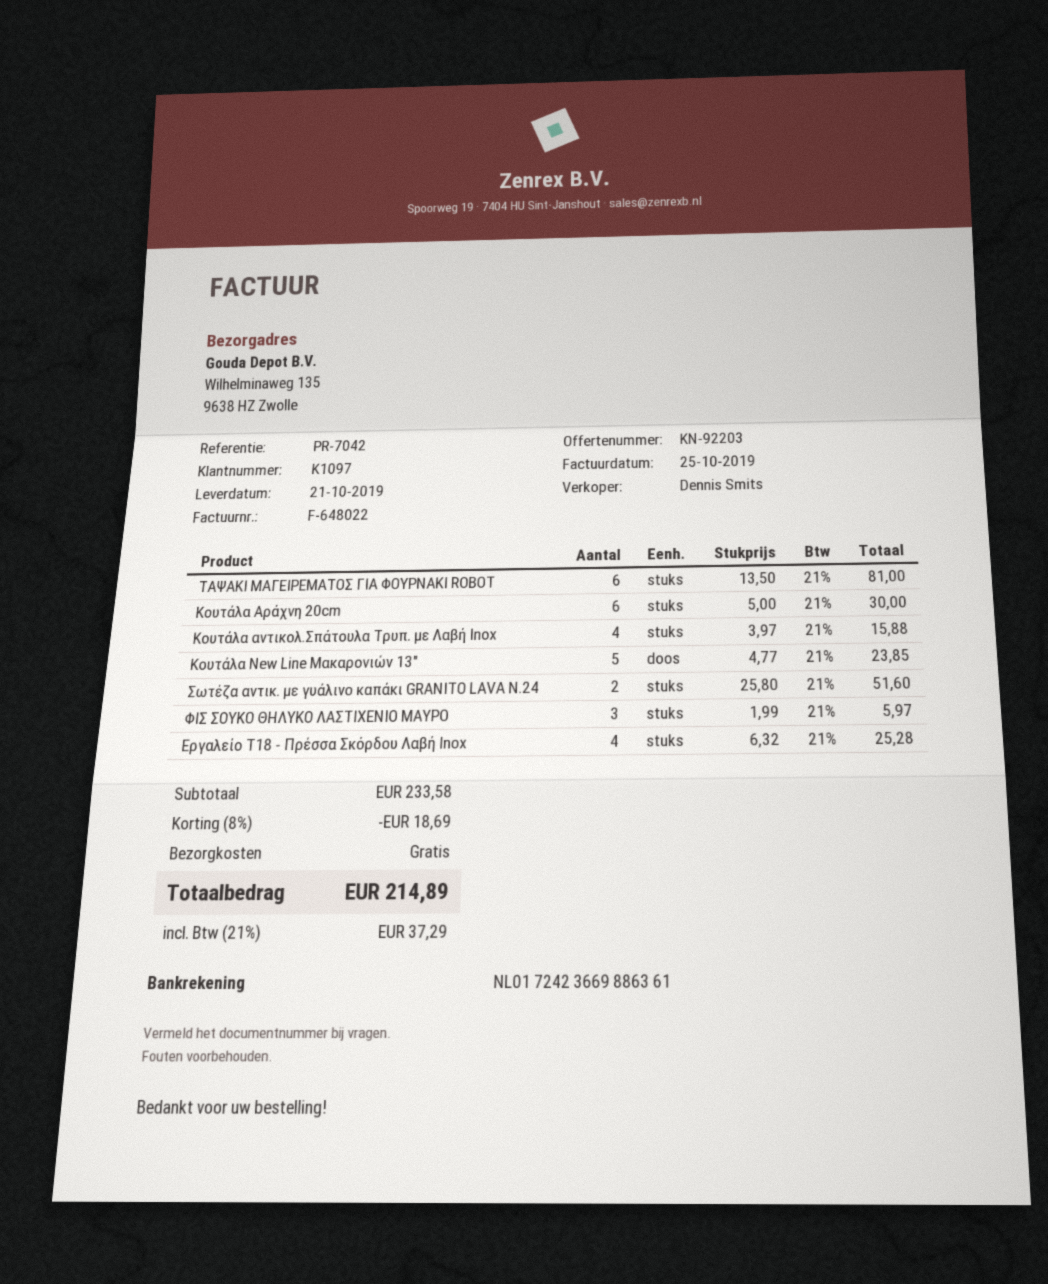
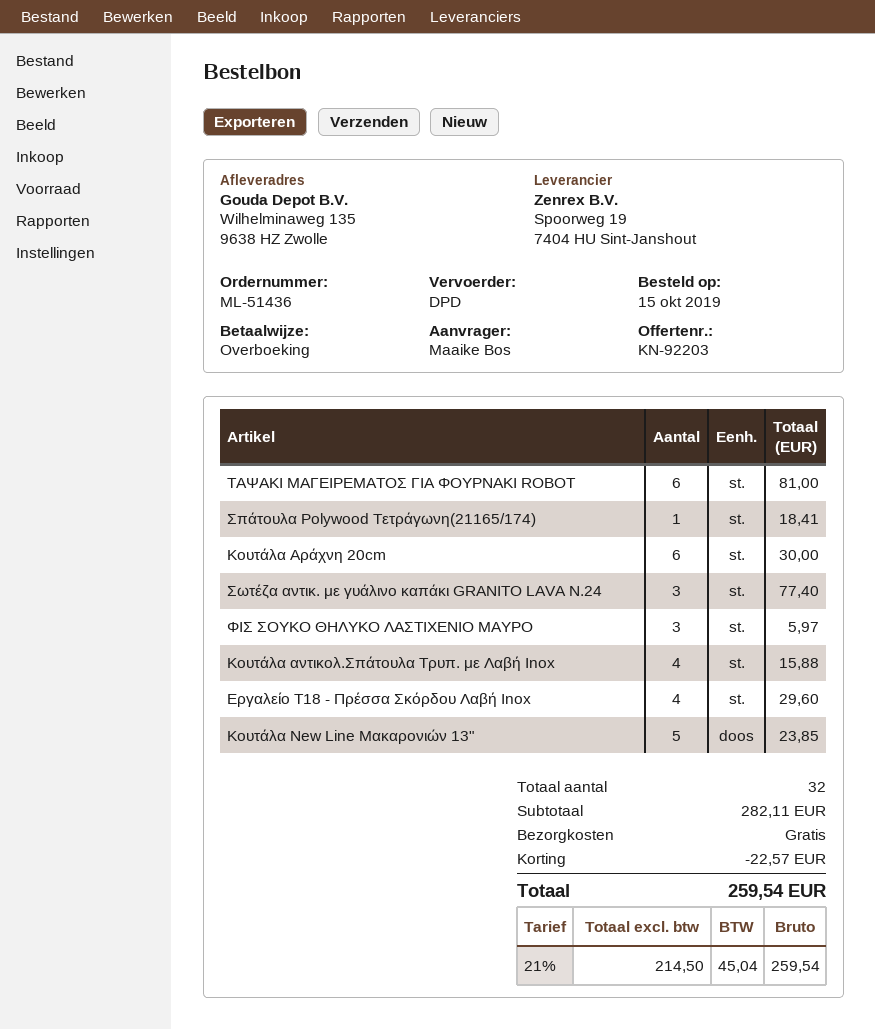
Σωτέζα αντικ. με γυάλινο καπάκι GRANITO LAVA N.24: 2 for 51.60 -> 3 for 77.40
Εργαλείο Τ18 - Πρέσσα Σκόρδου Λαβή Inox: 4 for 25.28 -> 4 for 29.60
Σπάτουλα Polywood Τετράγωνη(21165/174): none -> 1 for 18.41
subtotal: 233.58 -> 282.11
discount: 18.69 -> 22.57
tax: 21% = 37.29 -> 21% = 45.04
total: 214.89 -> 259.54

